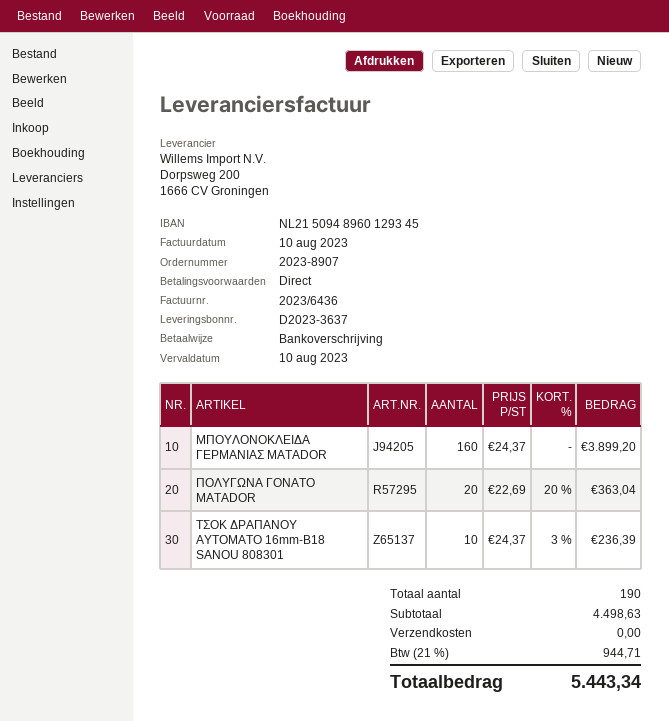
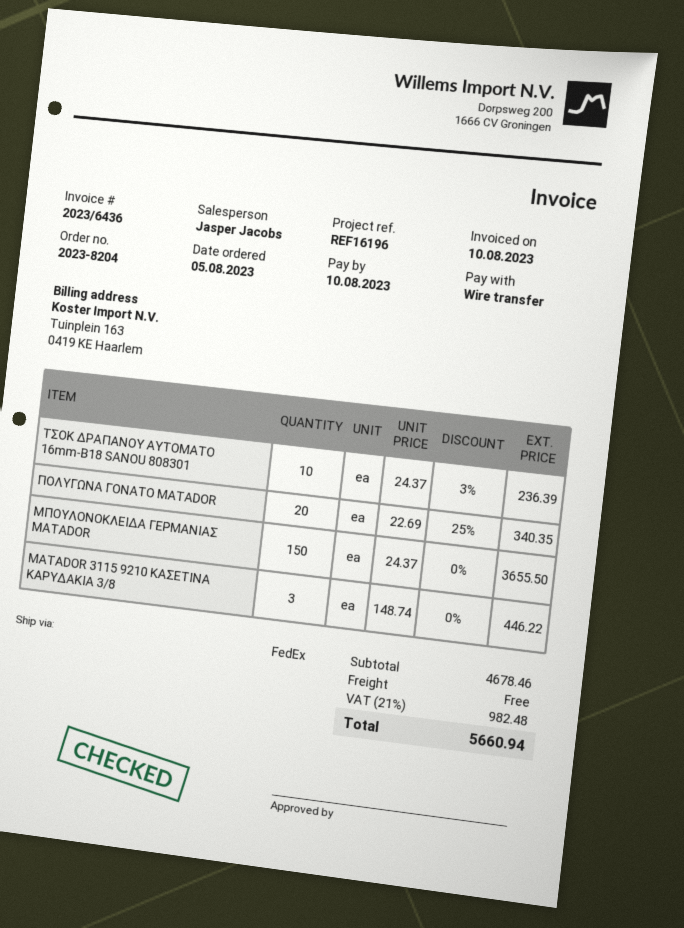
order number: 2023-8907 -> 2023-8204
ΜΠΟΥΛΟΝΟΚΛΕΙΔΑ ΓΕΡΜΑΝΙΑΣ MATADOR: 160 x 24.37 = 3899.20 -> 150 x 24.37 = 3655.50
ΠΟΛΥΓΩΝΑ ΓΟΝΑΤΟ MATADOR: 20 x 22.69 - 20% = 363.04 -> 20 x 22.69 - 25% = 340.35
MATADOR 3115 9210 ΚΑΣΕΤΙΝΑ ΚΑΡΥΔΑΚΙΑ 3/8: none -> 3 x 148.74 = 446.22
subtotal: 4498.63 -> 4678.46
tax: 21% = 944.71 -> 21% = 982.48
total: 5443.34 -> 5660.94

